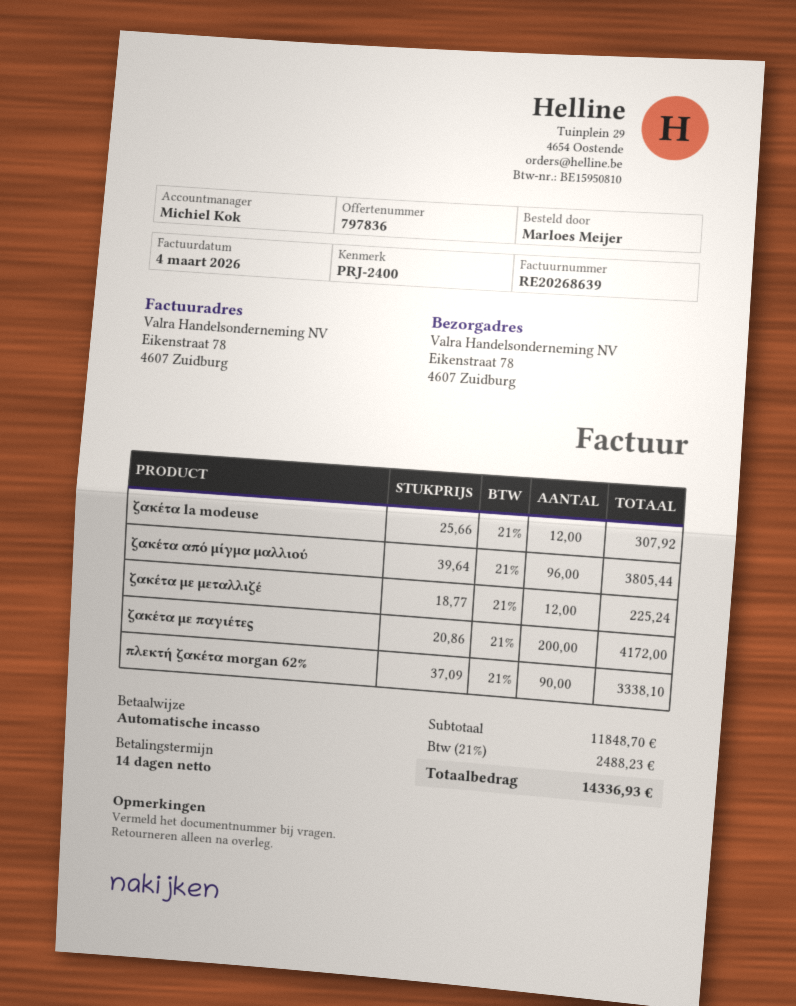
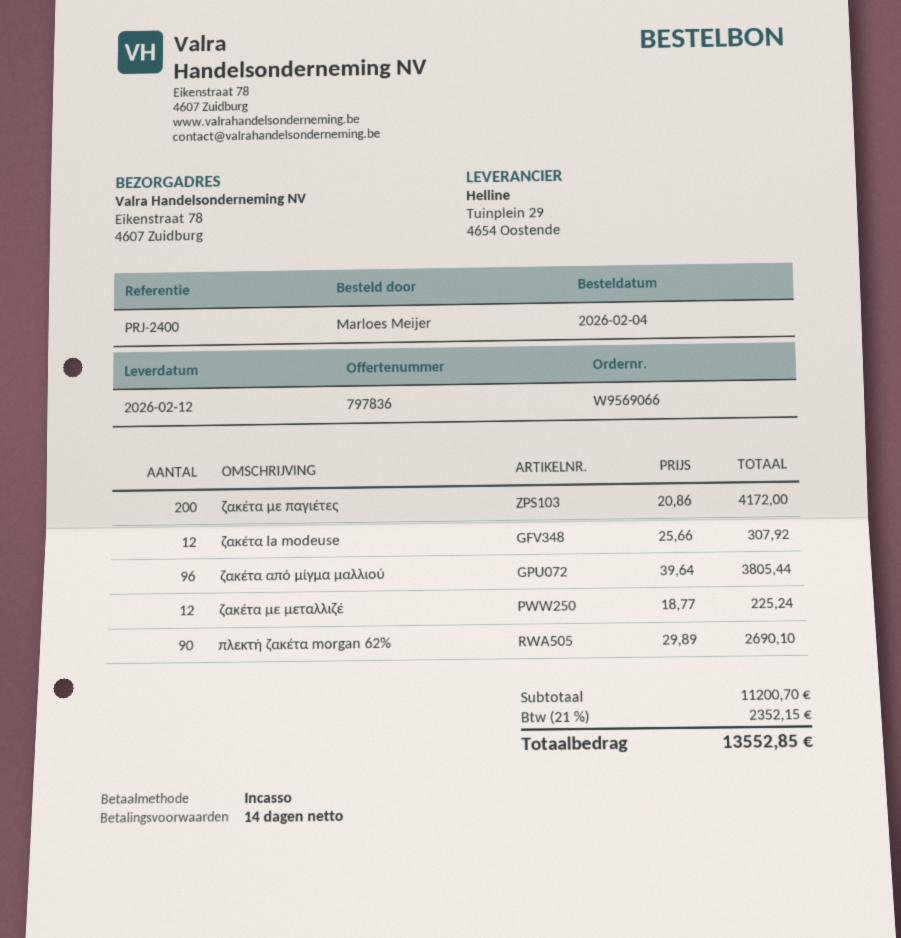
πλεκτή ζακέτα morgan 62%: 90 x 37.09 = 3338.10 -> 90 x 29.89 = 2690.10
subtotal: 11848.70 -> 11200.70
tax: 21% = 2488.23 -> 21% = 2352.15
total: 14336.93 -> 13552.85

